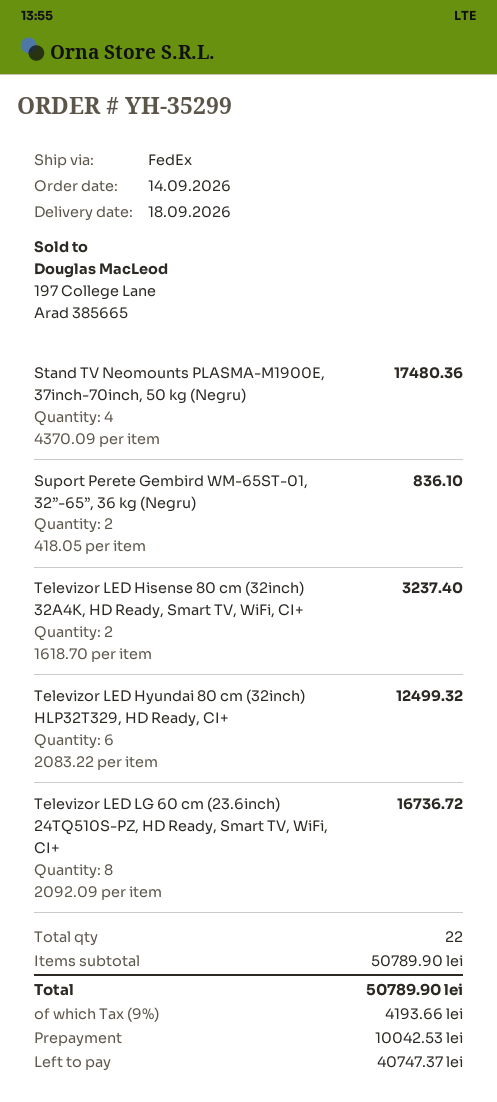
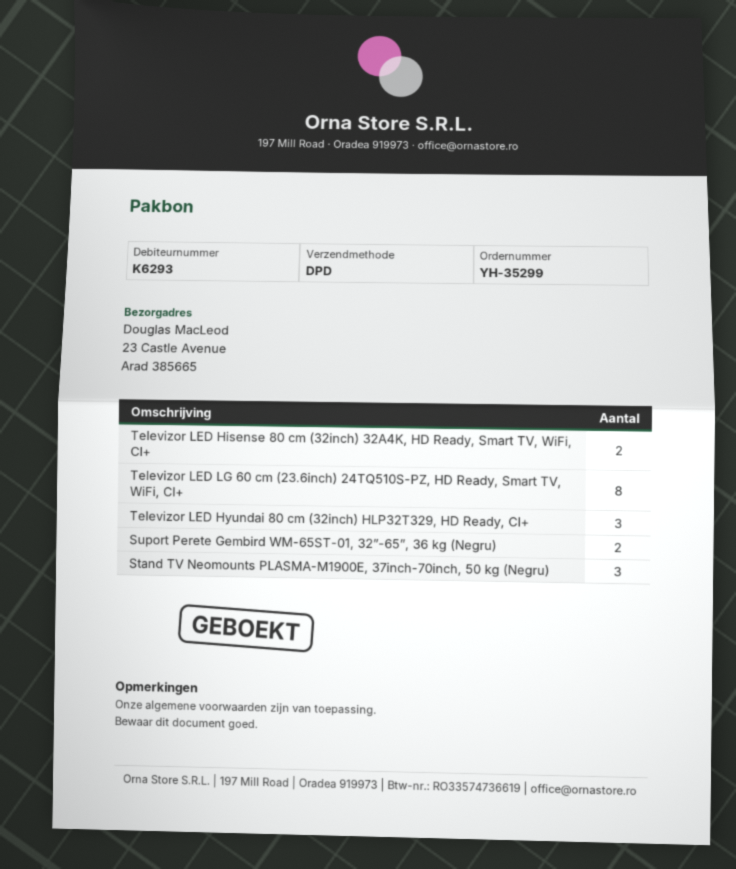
shipping method: FedEx -> DPD
Stand TV Neomounts PLASMA-M1900E, 37inch-70inch, 50 kg (Negru): 4 -> 3
Televizor LED Hyundai 80 cm (32inch) HLP32T329, HD Ready, CI+: 6 -> 3

